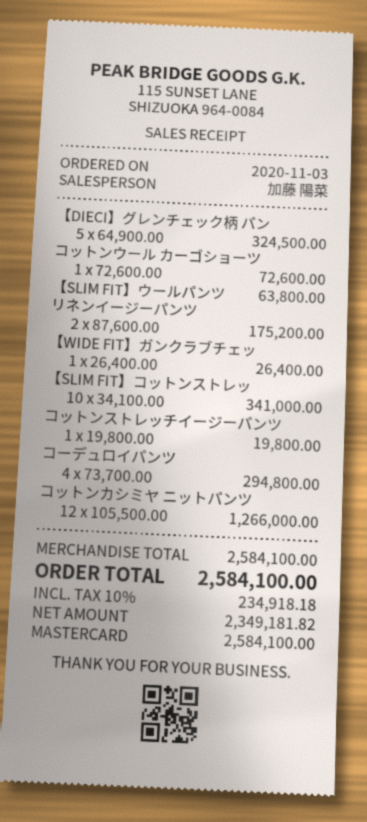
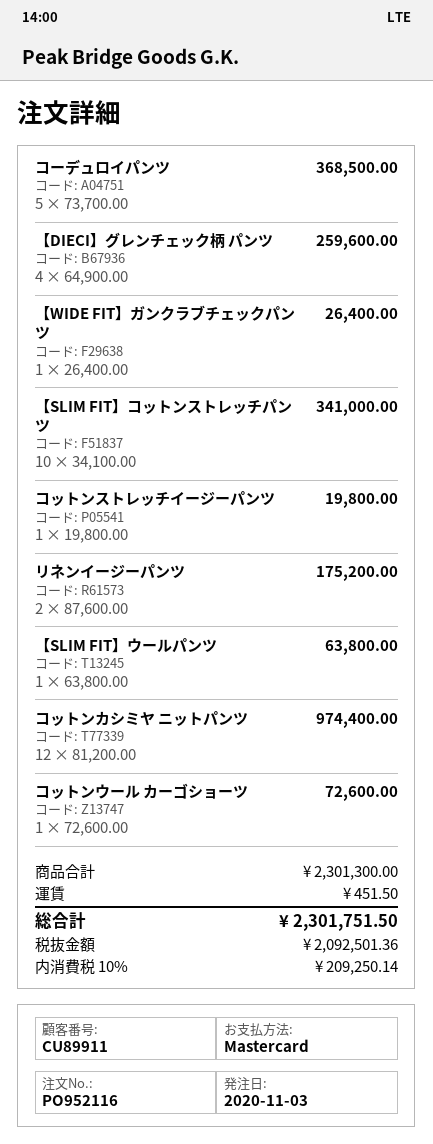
【DIECI】グレンチェック柄 パン: 5 x 64900.00 = 324500.00 -> 4 x 64900.00 = 259600.00
コーデュロイパンツ: 4 x 73700.00 = 294800.00 -> 5 x 73700.00 = 368500.00
コットンカシミヤ ニットパンツ: 12 x 105500.00 = 1266000.00 -> 12 x 81200.00 = 974400.00
subtotal: 2584100.00 -> 2301300.00
shipping: none -> 451.50
net: 2349181.82 -> 2092501.36
tax: 10% = 234918.18 -> 10% = 209250.14
total: 2584100.00 -> 2301751.50

